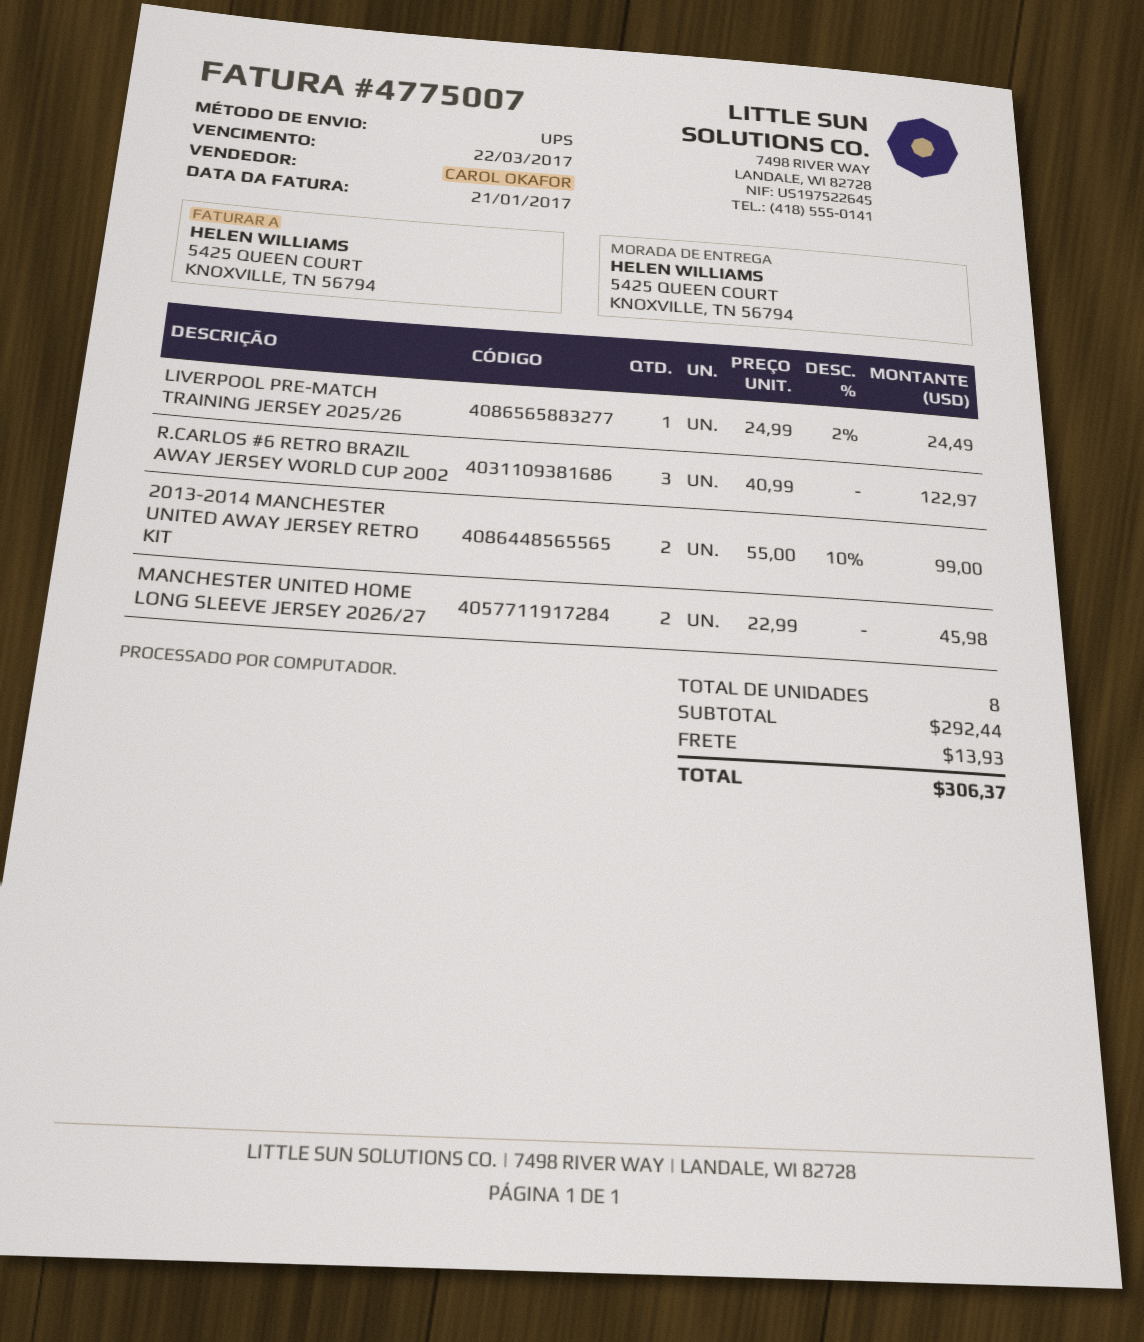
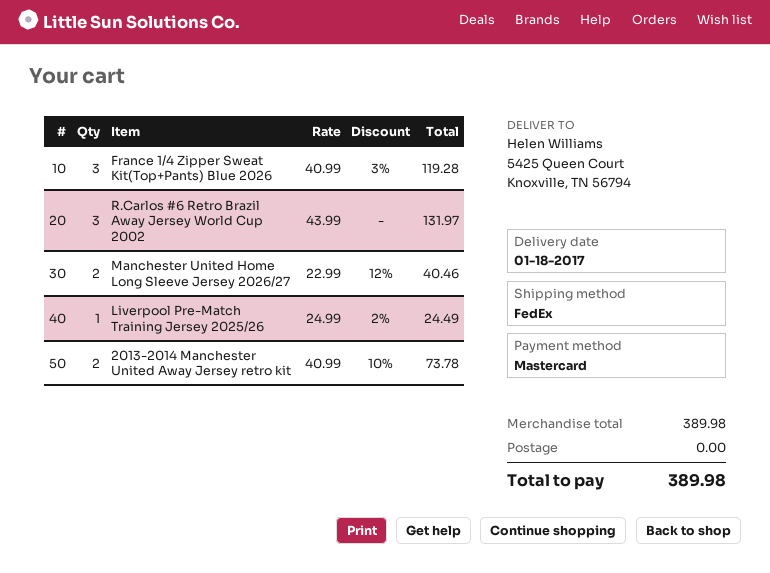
shipping method: UPS -> FedEx
R.CARLOS #6 RETRO BRAZIL AWAY JERSEY WORLD CUP 2002: 3 x 40.99 = 122.97 -> 3 x 43.99 = 131.97
2013-2014 MANCHESTER UNITED AWAY JERSEY RETRO KIT: 2 x 55.00 - 10% = 99.00 -> 2 x 40.99 - 10% = 73.78
MANCHESTER UNITED HOME LONG SLEEVE JERSEY 2026/27: 2 x 22.99 = 45.98 -> 2 x 22.99 - 12% = 40.46
France 1/4 Zipper Sweat Kit(Top+Pants) Blue 2026: none -> 3 x 40.99 - 3% = 119.28
subtotal: 292.44 -> 389.98
shipping: 13.93 -> 0.00
total: 306.37 -> 389.98

